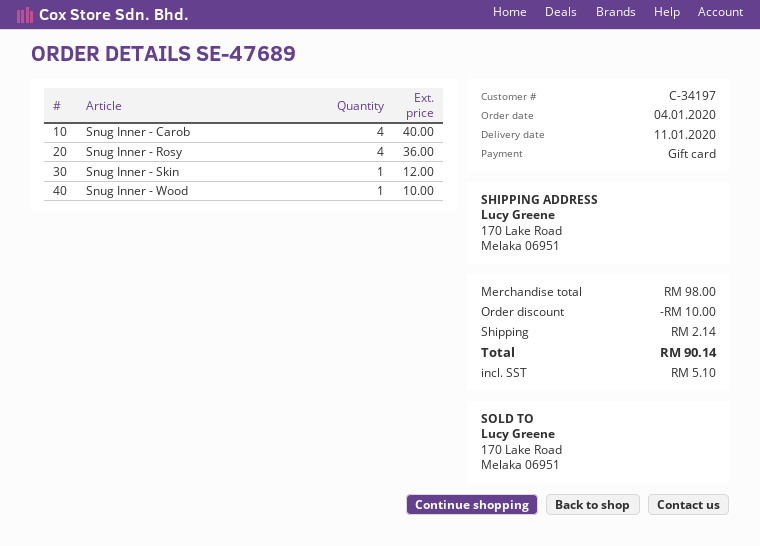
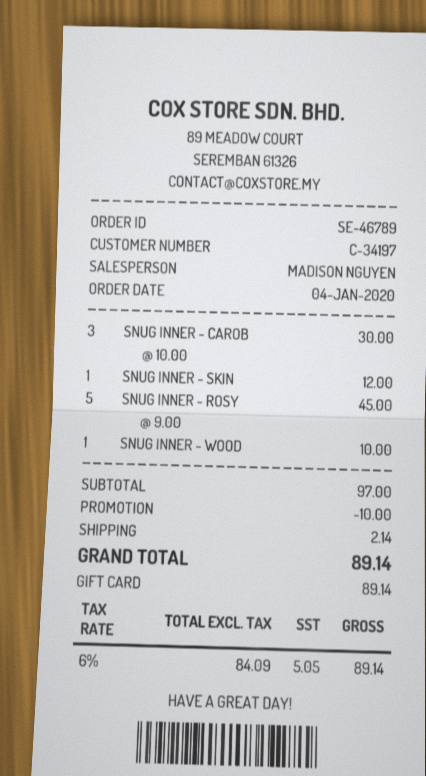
order number: SE-47689 -> SE-46789
Snug Inner - Carob: 4 for 40.00 -> 3 for 30.00
Snug Inner - Rosy: 4 for 36.00 -> 5 for 45.00
subtotal: 98.00 -> 97.00
tax: 5.10 -> 5.05
total: 90.14 -> 89.14

